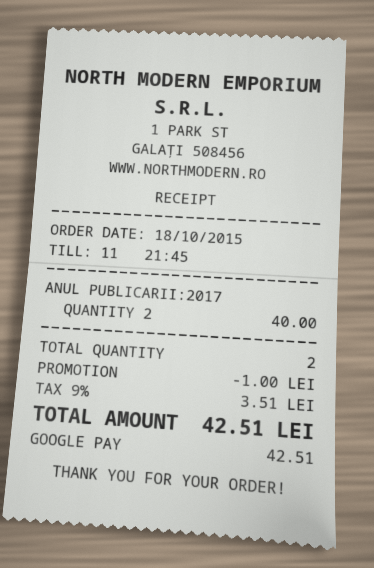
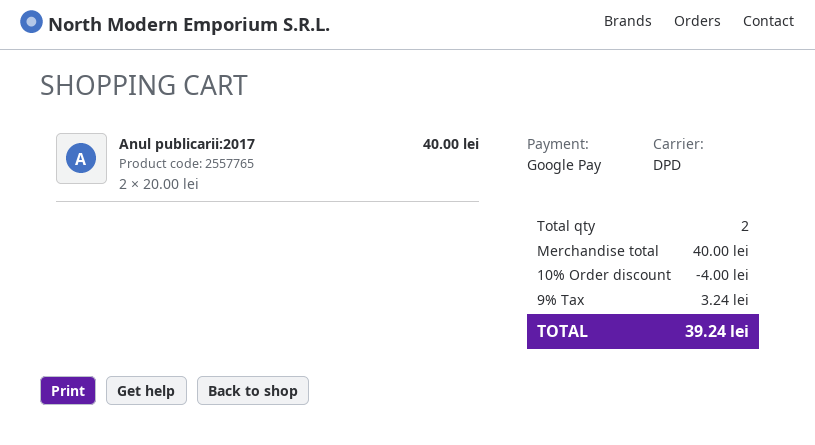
discount: 1.00 -> 4.00
tax: 9% = 3.51 -> 9% = 3.24
total: 42.51 -> 39.24

